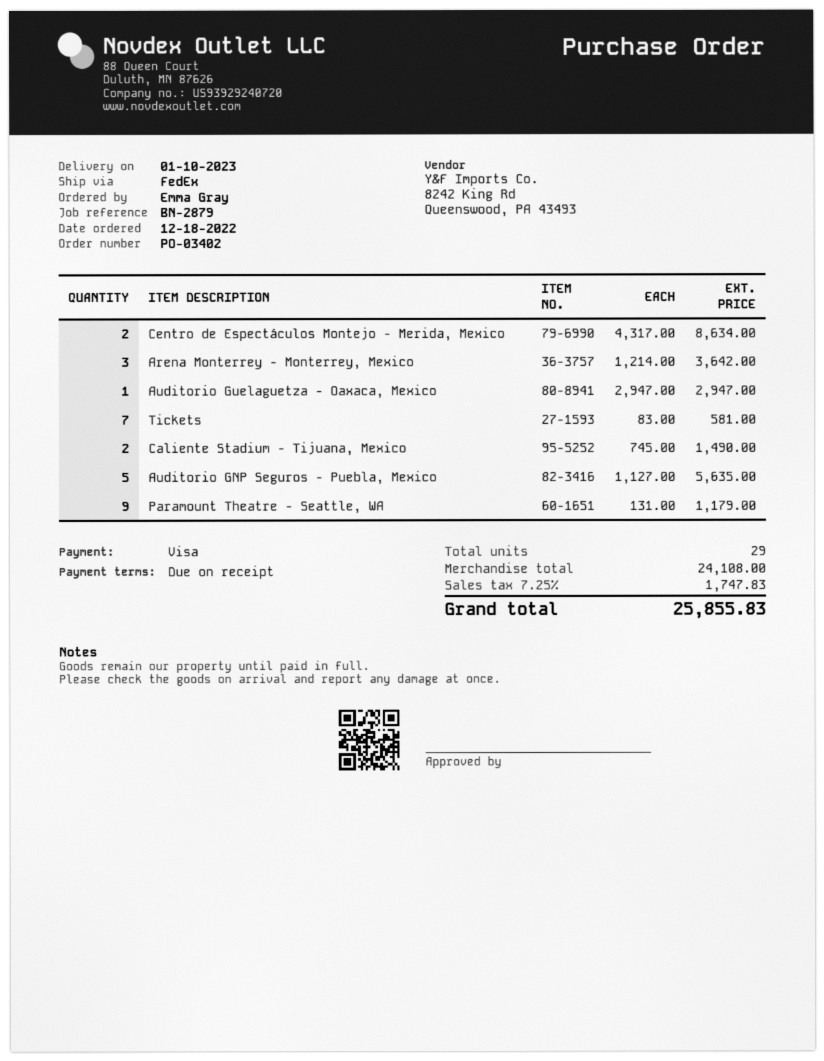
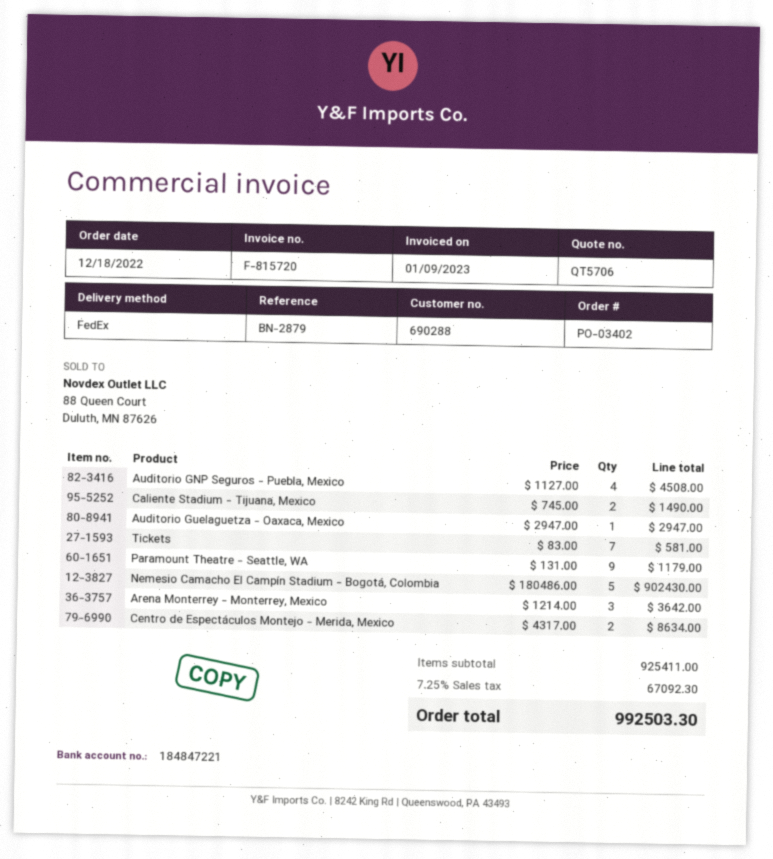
Auditorio GNP Seguros - Puebla, Mexico: 5 x 1127.00 = 5635.00 -> 4 x 1127.00 = 4508.00
Nemesio Camacho El Campín Stadium - Bogotá, Colombia: none -> 5 x 180486.00 = 902430.00
subtotal: 24108.00 -> 925411.00
tax: 7.25% = 1747.83 -> 7.25% = 67092.30
total: 25855.83 -> 992503.30

